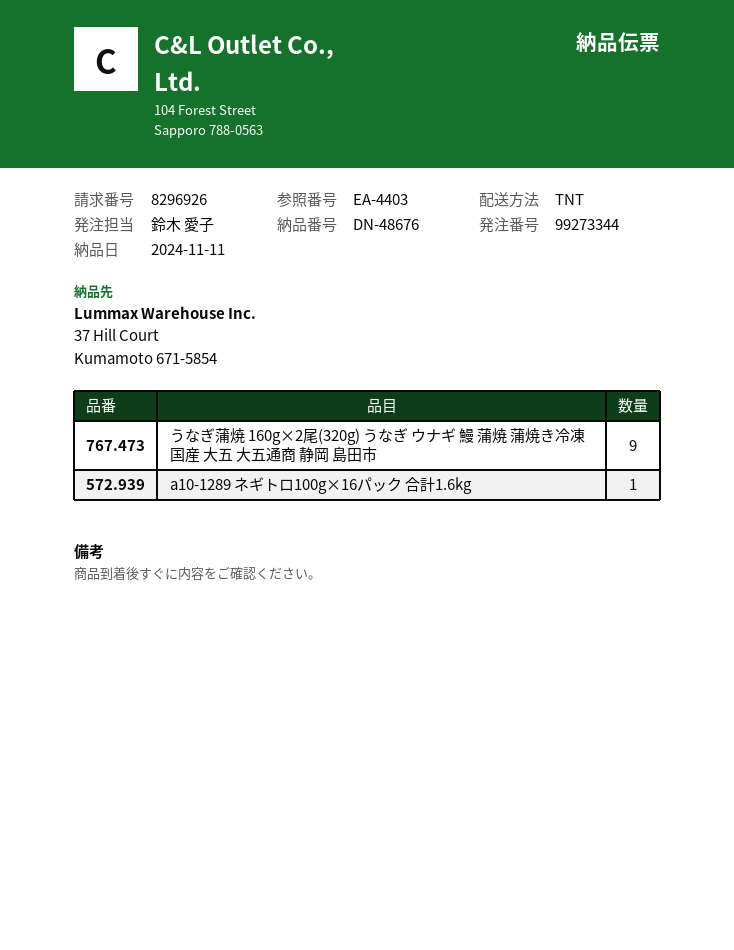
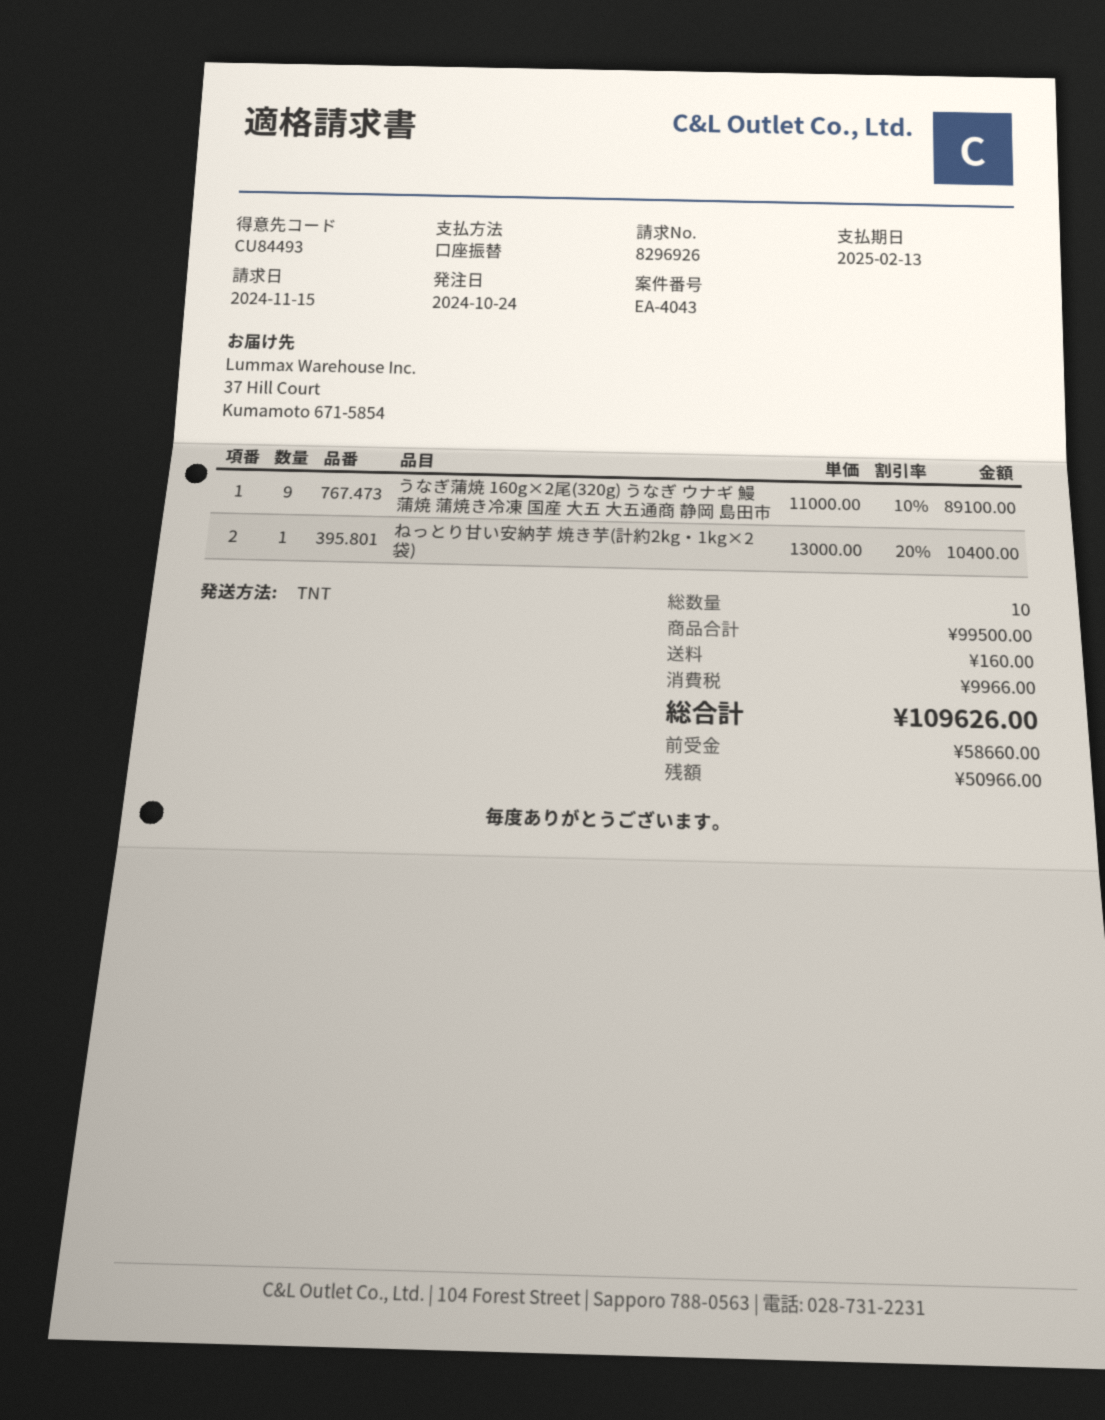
reference: EA-4403 -> EA-4043
a10-1289 ネギトロ100g×16パック 合計1.6kg: 1 -> none
ねっとり甘い安納芋 焼き芋(計約2kg・1kg×2袋): none -> 1

